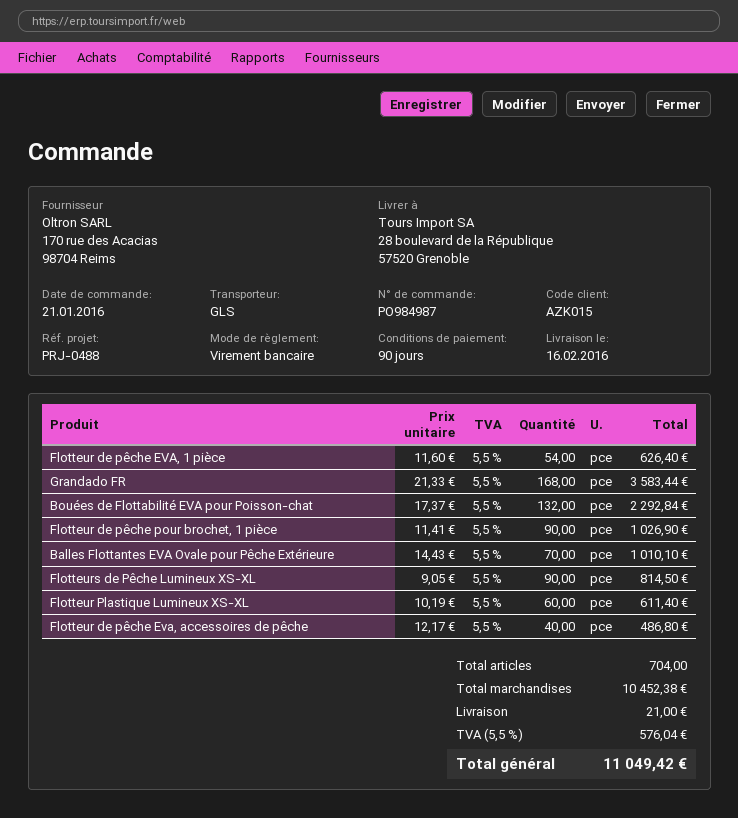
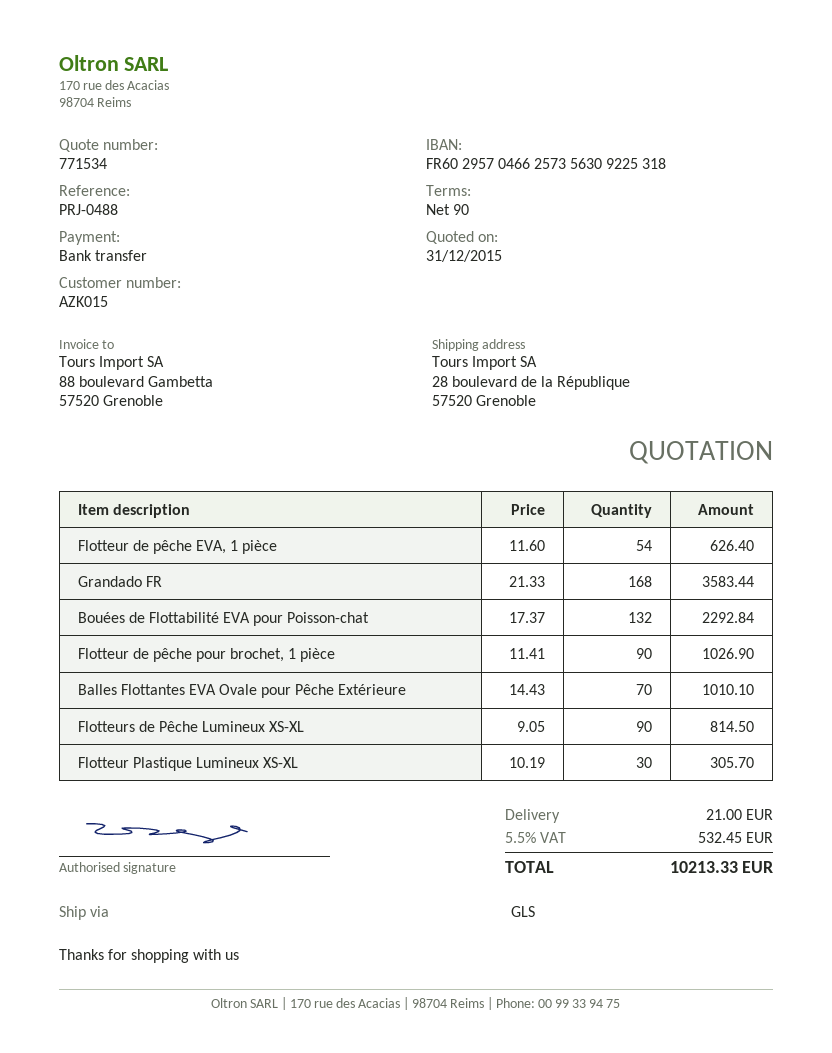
Flotteur Plastique Lumineux XS-XL: 60 x 10.19 = 611.40 -> 30 x 10.19 = 305.70
Flotteur de pêche Eva, accessoires de pêche: 40 x 12.17 = 486.80 -> none
tax: 5.5% = 576.04 -> 5.5% = 532.45
total: 11049.42 -> 10213.33

